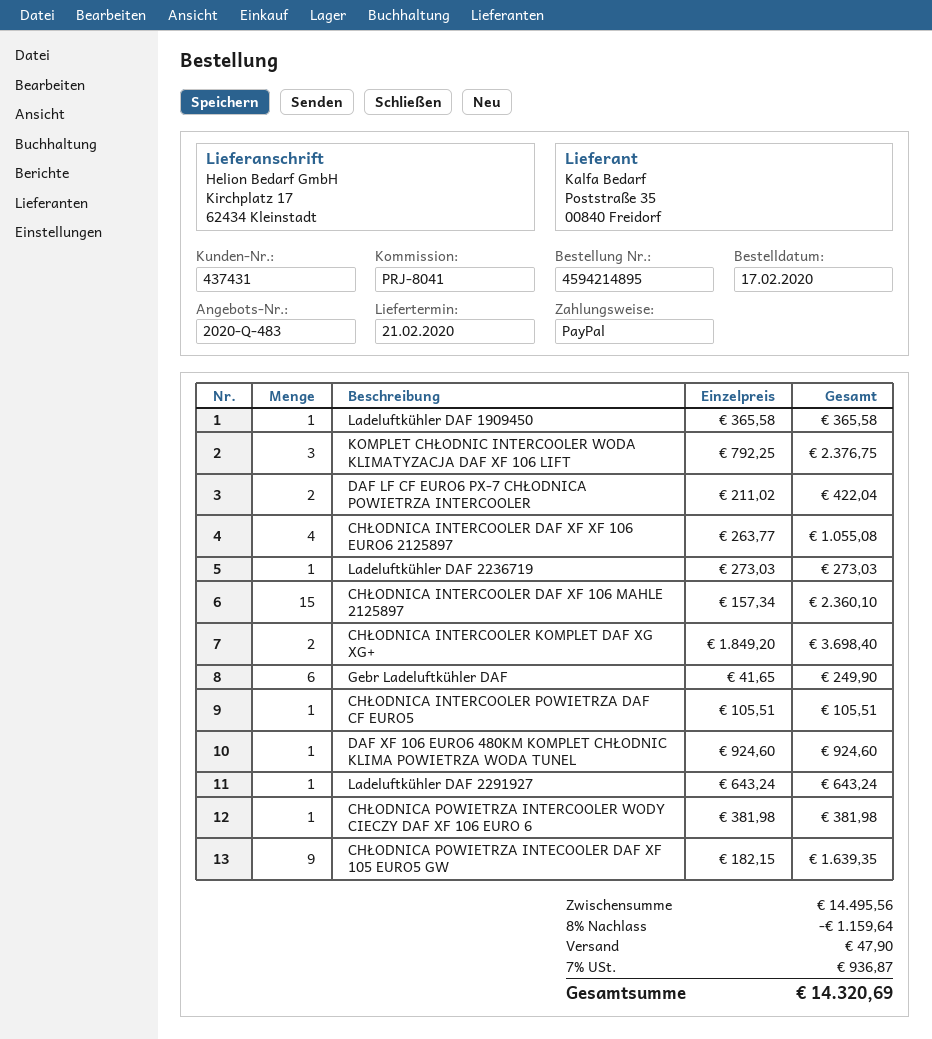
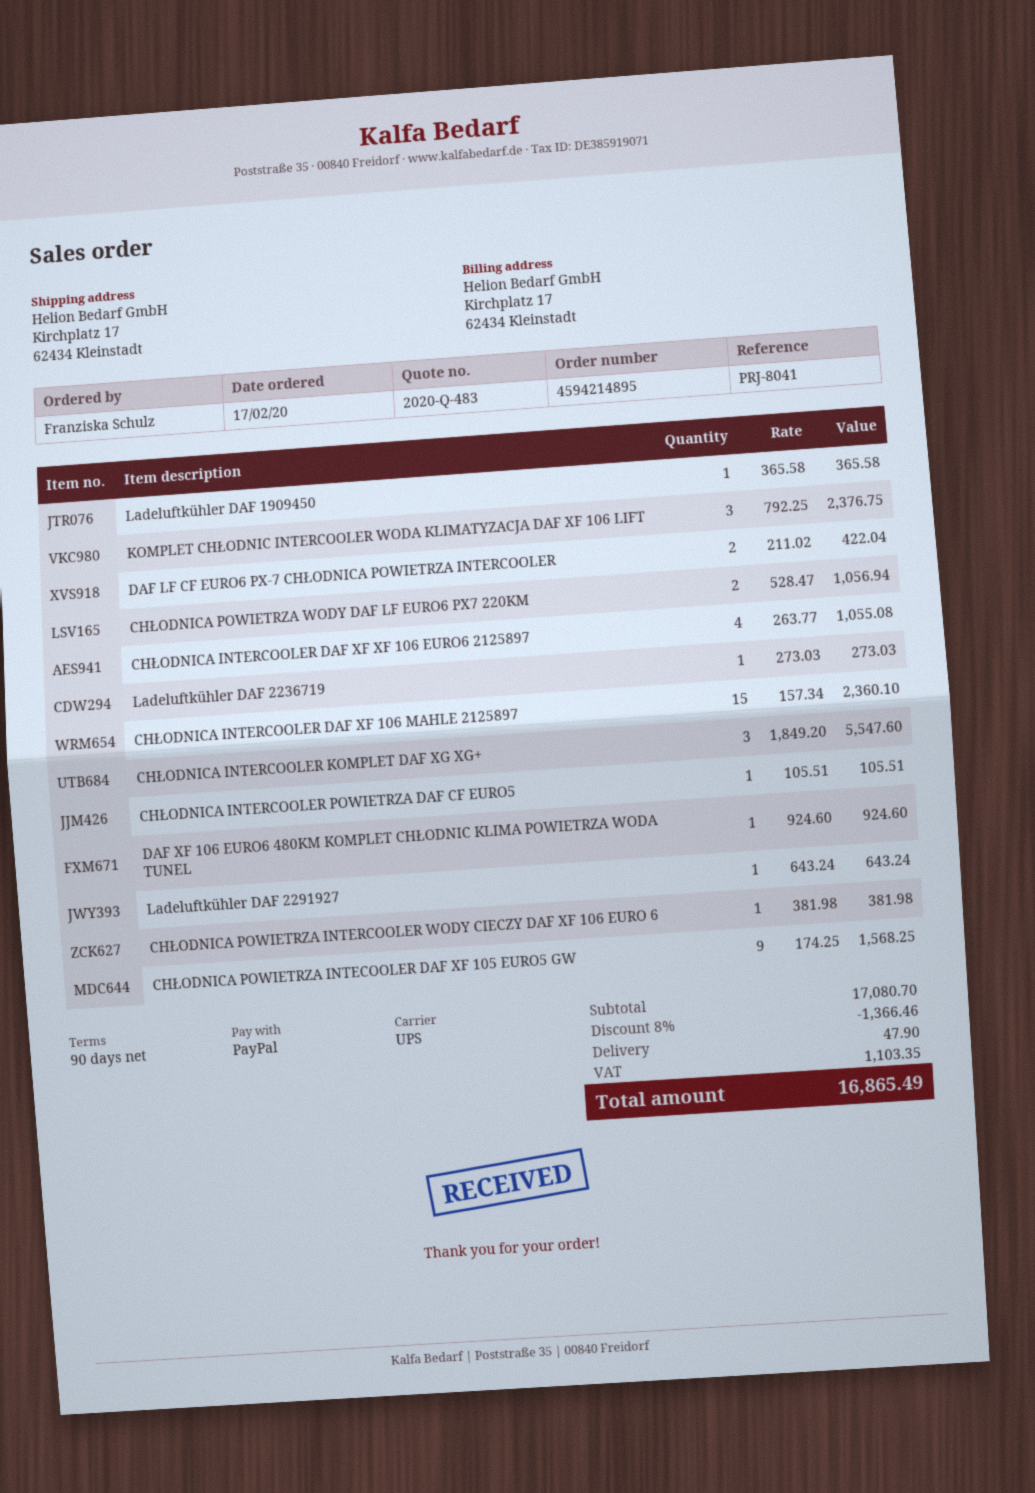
CHŁODNICA INTERCOOLER KOMPLET DAF XG XG+: 2 x 1849.20 = 3698.40 -> 3 x 1849.20 = 5547.60
Gebr Ladeluftkühler DAF: 6 x 41.65 = 249.90 -> none
CHŁODNICA POWIETRZA INTECOOLER DAF XF 105 EURO5 GW: 9 x 182.15 = 1639.35 -> 9 x 174.25 = 1568.25
CHŁODNICA POWIETRZA WODY DAF LF EURO6 PX7 220KM: none -> 2 x 528.47 = 1056.94
subtotal: 14495.56 -> 17080.70
discount: 8% = 1159.64 -> 8% = 1366.46
tax: 936.87 -> 1103.35
total: 14320.69 -> 16865.49

